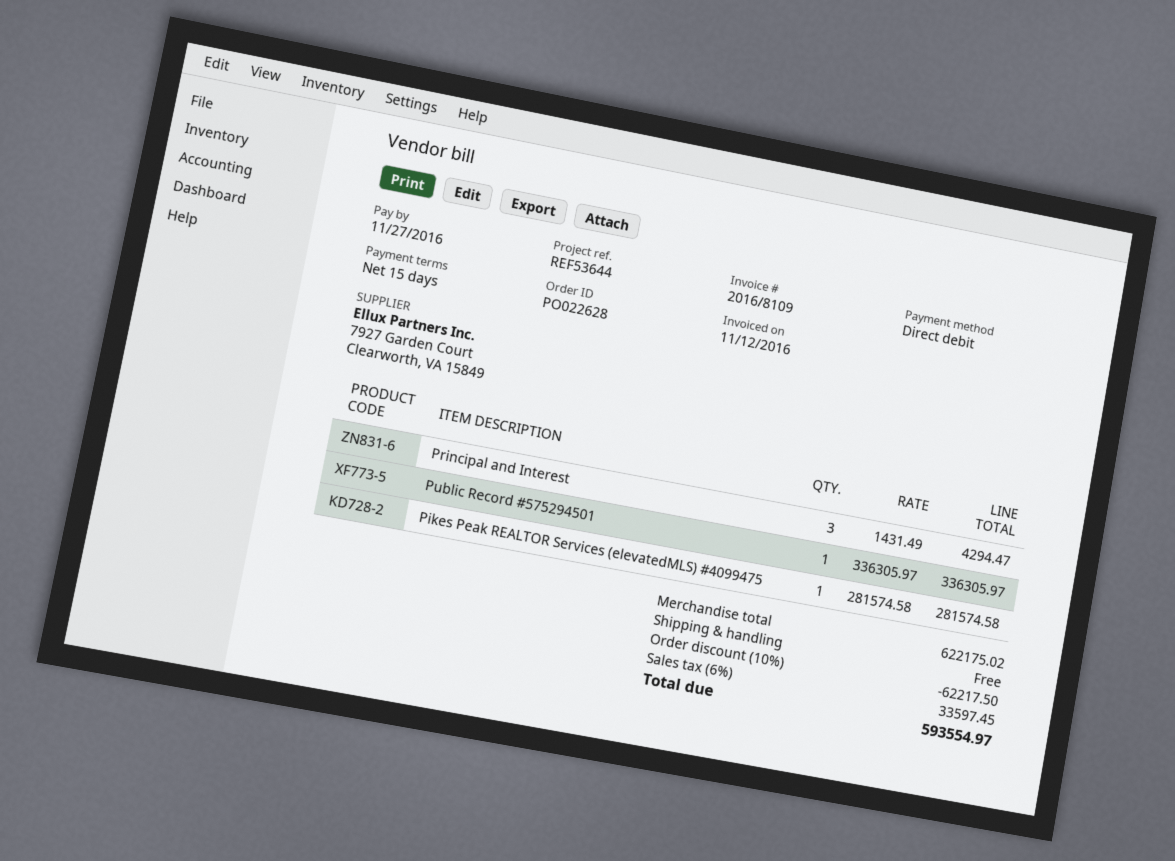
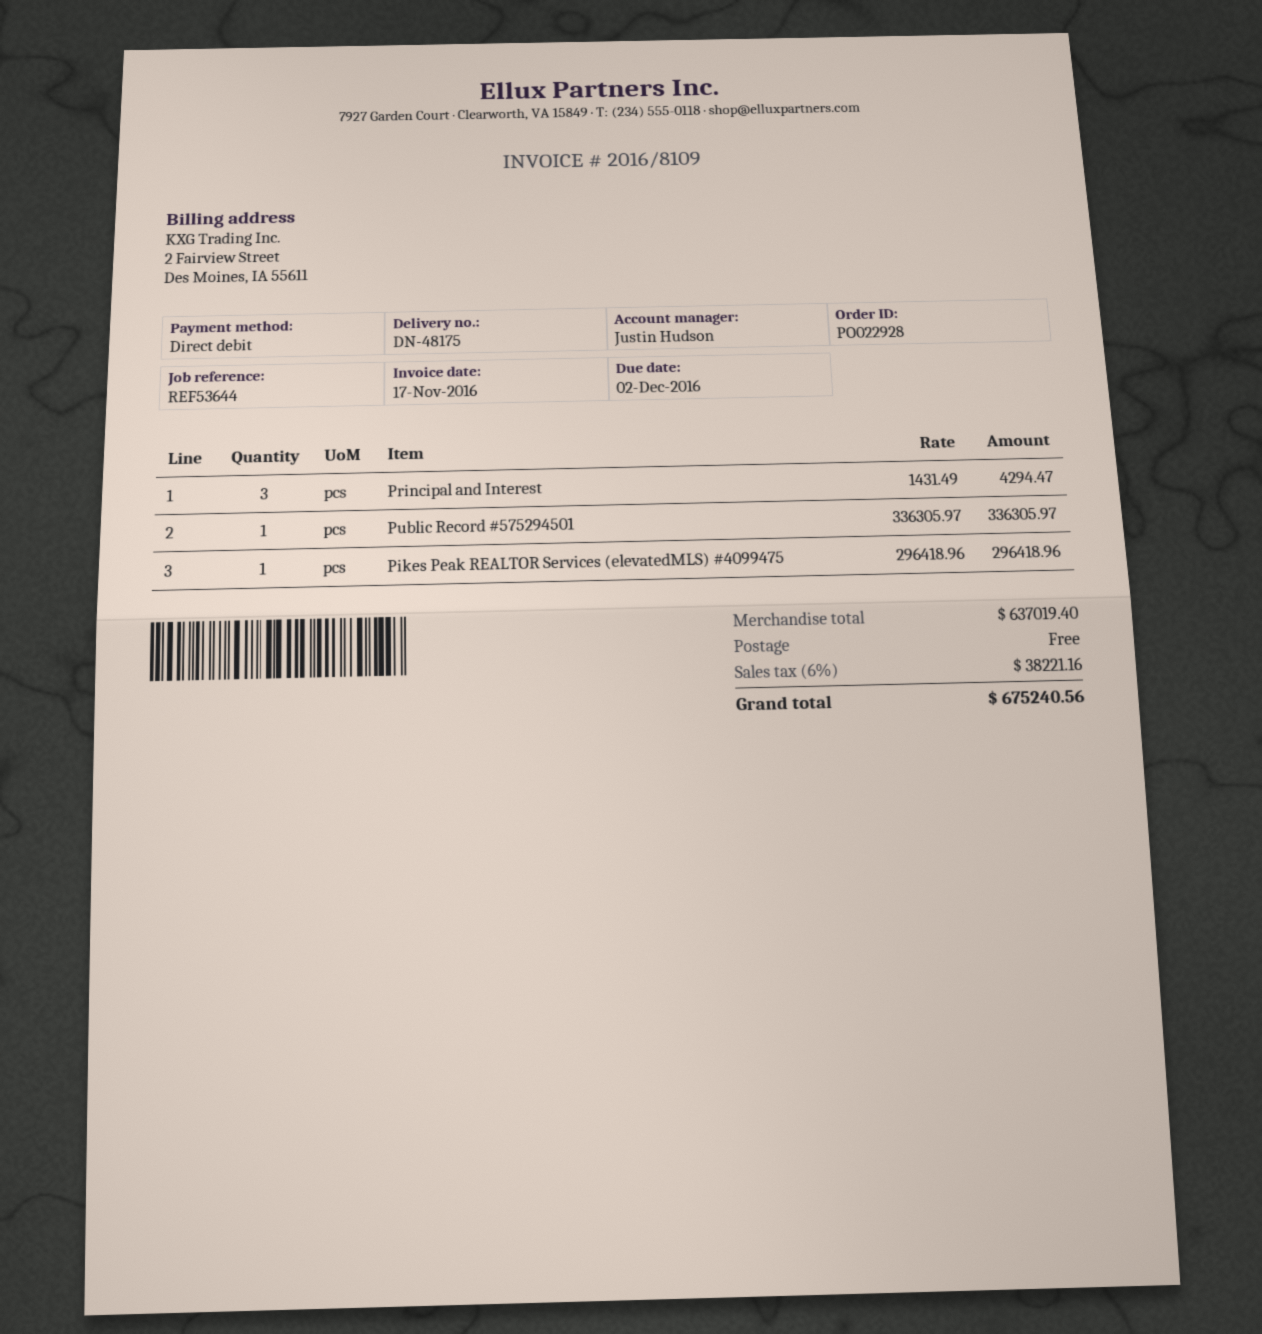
order number: PO022628 -> PO022928
invoice date: 2016-11-12 -> 2016-11-17
due date: 2016-11-27 -> 2016-12-02
Pikes Peak REALTOR Services (elevatedMLS) #4099475: 1 x 281574.58 = 281574.58 -> 1 x 296418.96 = 296418.96
subtotal: 622175.02 -> 637019.40
discount: 10% = 62217.50 -> none
tax: 6% = 33597.45 -> 6% = 38221.16
total: 593554.97 -> 675240.56

